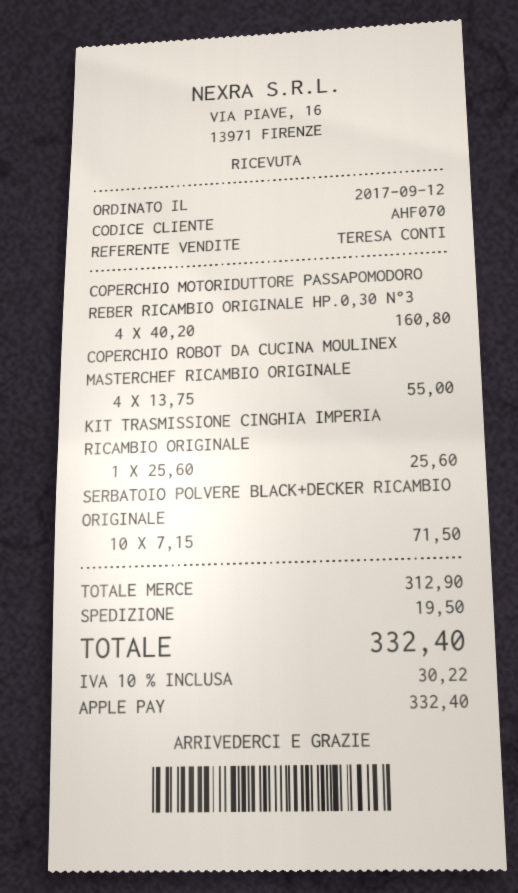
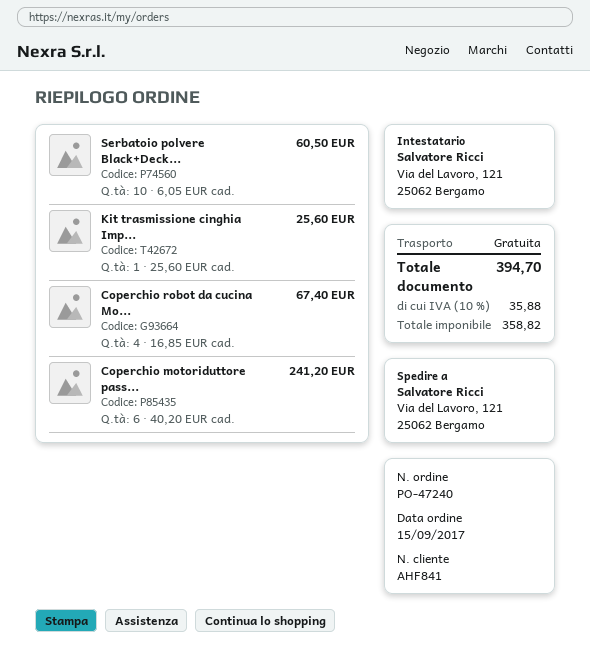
order date: 2017-09-12 -> 2017-09-15
customer number: AHF070 -> AHF841
COPERCHIO MOTORIDUTTORE PASSAPOMODORO REBER RICAMBIO ORIGINALE HP.0,30 N°3: 4 x 40.20 = 160.80 -> 6 x 40.20 = 241.20
COPERCHIO ROBOT DA CUCINA MOULINEX MASTERCHEF RICAMBIO ORIGINALE: 4 x 13.75 = 55.00 -> 4 x 16.85 = 67.40
SERBATOIO POLVERE BLACK+DECKER RICAMBIO ORIGINALE: 10 x 7.15 = 71.50 -> 10 x 6.05 = 60.50
shipping: 19.50 -> 0.00
tax: 10% = 30.22 -> 10% = 35.88
total: 332.40 -> 394.70

